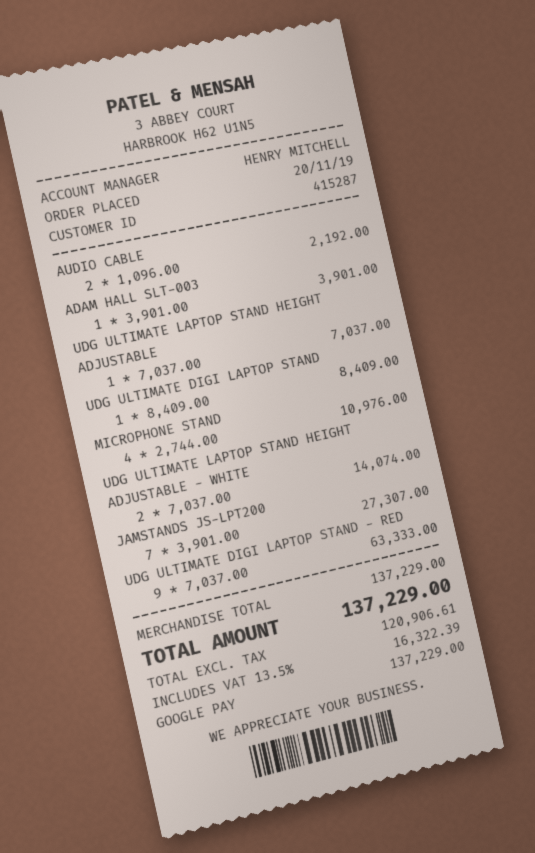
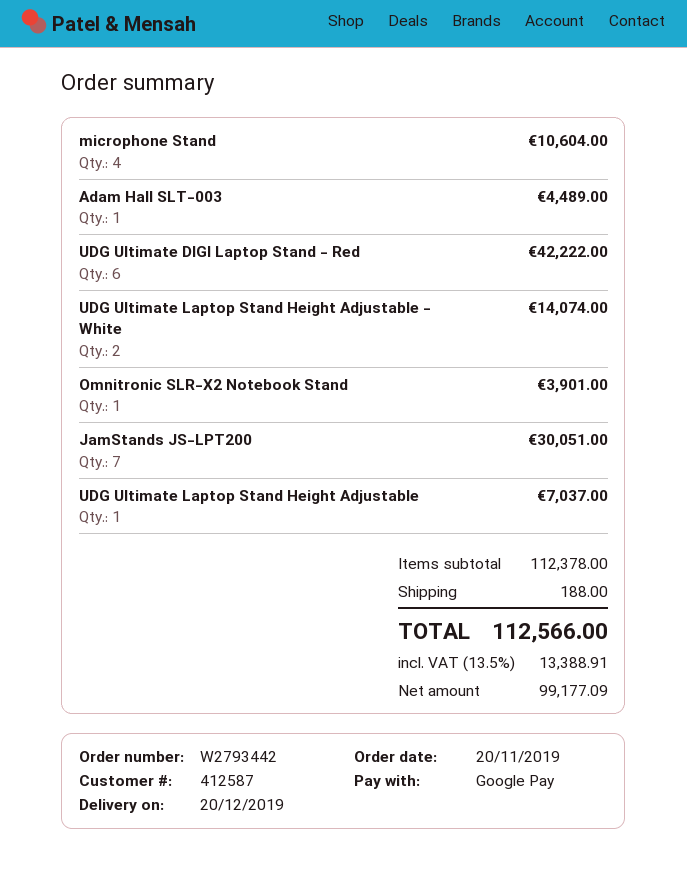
customer number: 415287 -> 412587
AUDIO CABLE: 2 for 2192.00 -> none
ADAM HALL SLT-003: 1 for 3901.00 -> 1 for 4489.00
UDG ULTIMATE DIGI LAPTOP STAND: 1 for 8409.00 -> none
MICROPHONE STAND: 4 for 10976.00 -> 4 for 10604.00
JAMSTANDS JS-LPT200: 7 for 27307.00 -> 7 for 30051.00
UDG ULTIMATE DIGI LAPTOP STAND - RED: 9 for 63333.00 -> 6 for 42222.00
Omnitronic SLR-X2 Notebook Stand: none -> 1 for 3901.00
subtotal: 137229.00 -> 112378.00
shipping: none -> 188.00
net: 120906.61 -> 99177.09
tax: 13.5% = 16322.39 -> 13.5% = 13388.91
total: 137229.00 -> 112566.00

